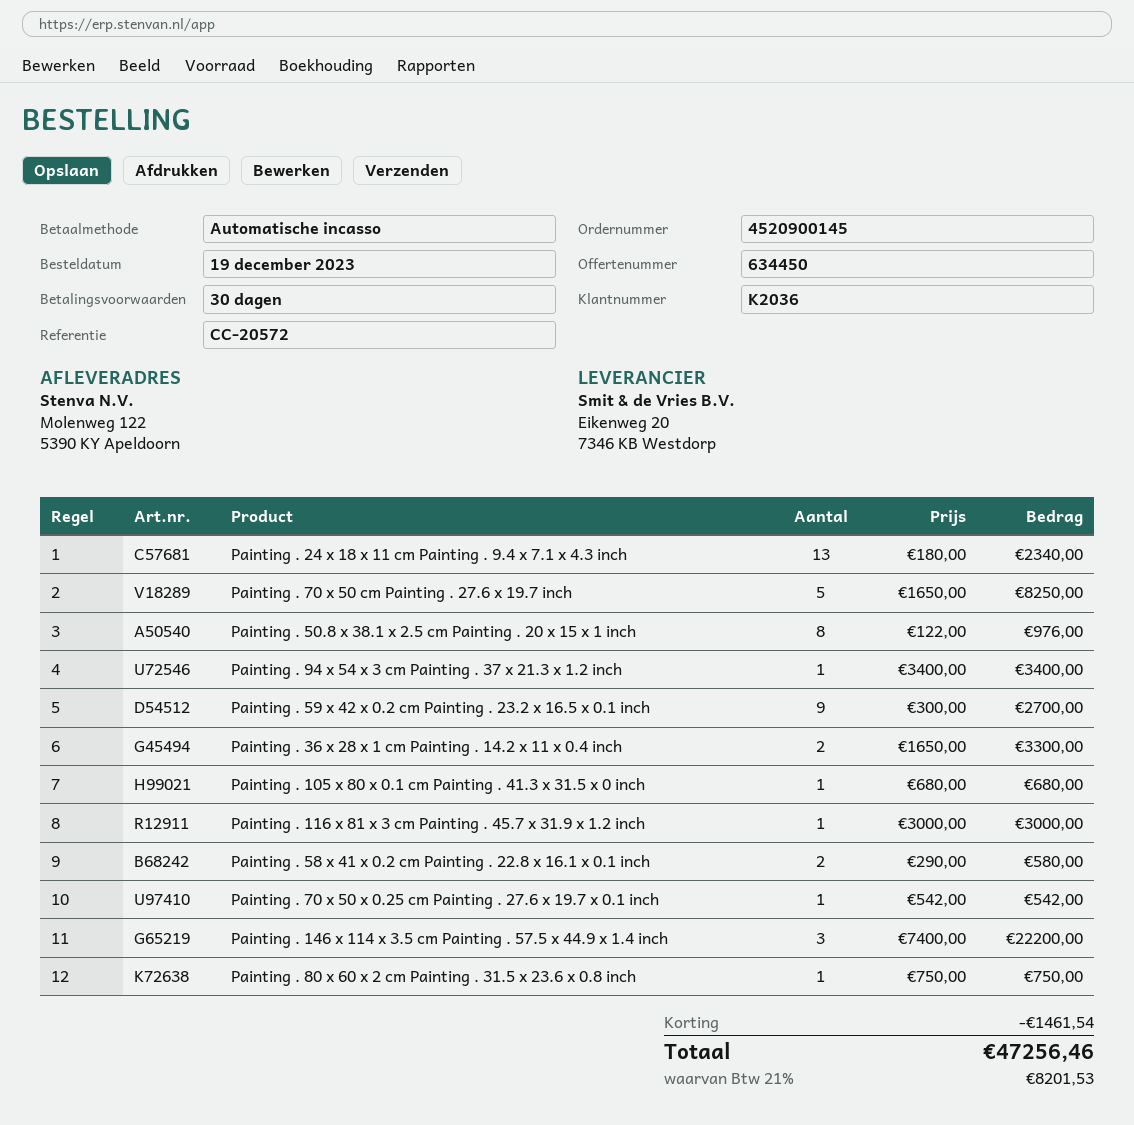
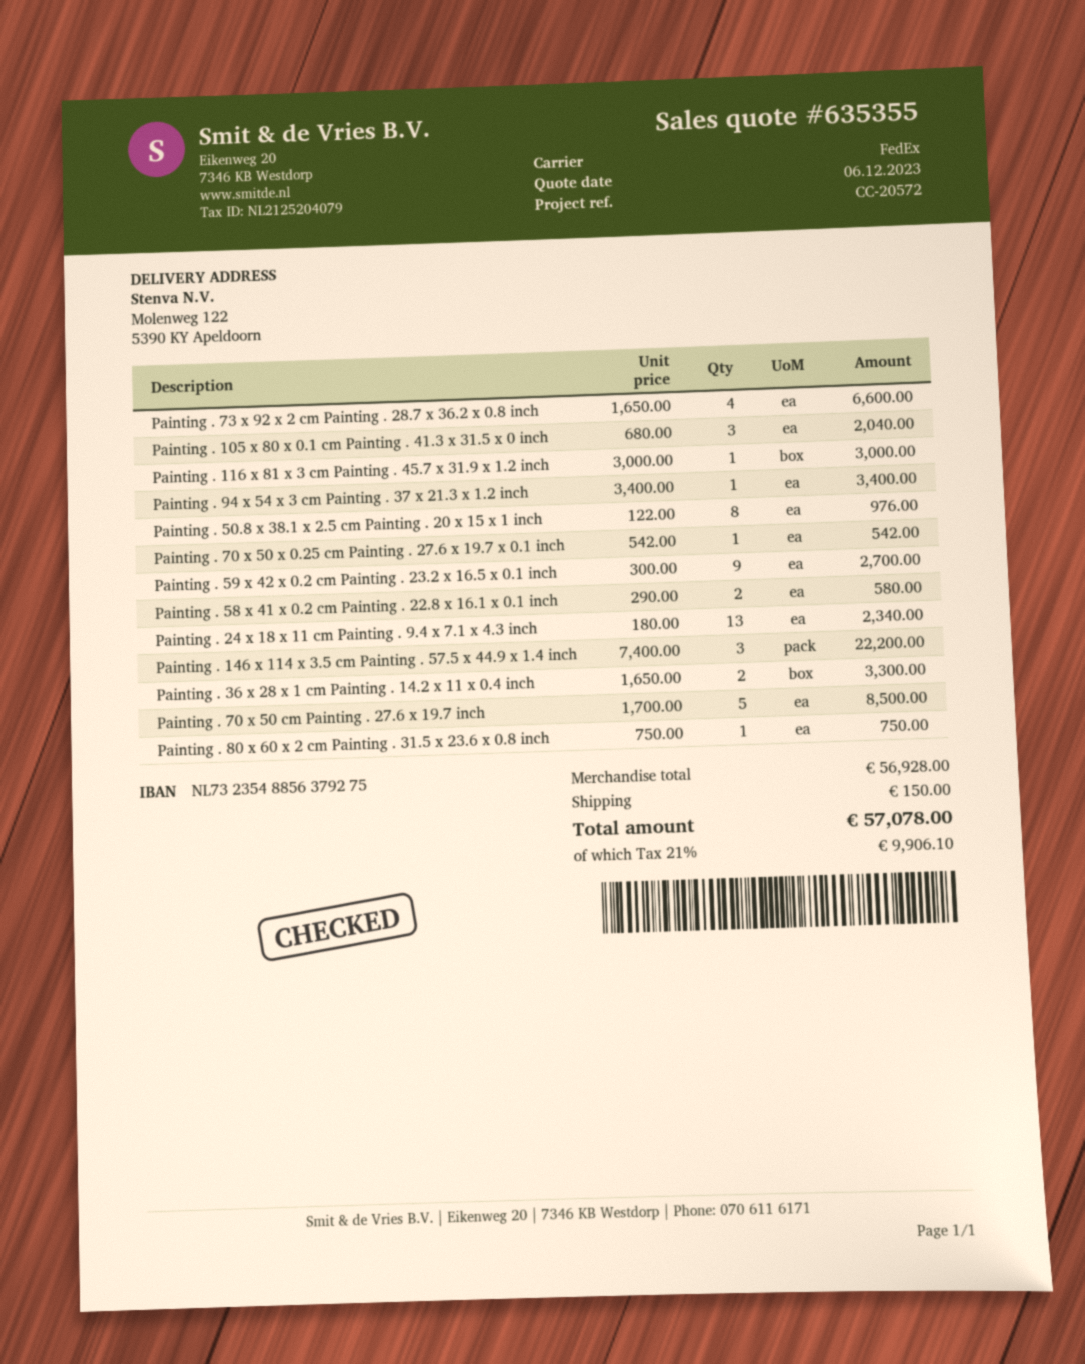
quote number: 634450 -> 635355
Painting . 70 x 50 cm Painting . 27.6 x 19.7 inch: 5 x 1650.00 = 8250.00 -> 5 x 1700.00 = 8500.00
Painting . 105 x 80 x 0.1 cm Painting . 41.3 x 31.5 x 0 inch: 1 x 680.00 = 680.00 -> 3 x 680.00 = 2040.00
Painting . 73 x 92 x 2 cm Painting . 28.7 x 36.2 x 0.8 inch: none -> 4 x 1650.00 = 6600.00
discount: 1461.54 -> none
shipping: none -> 150.00
tax: 21% = 8201.53 -> 21% = 9906.10
total: 47256.46 -> 57078.00

